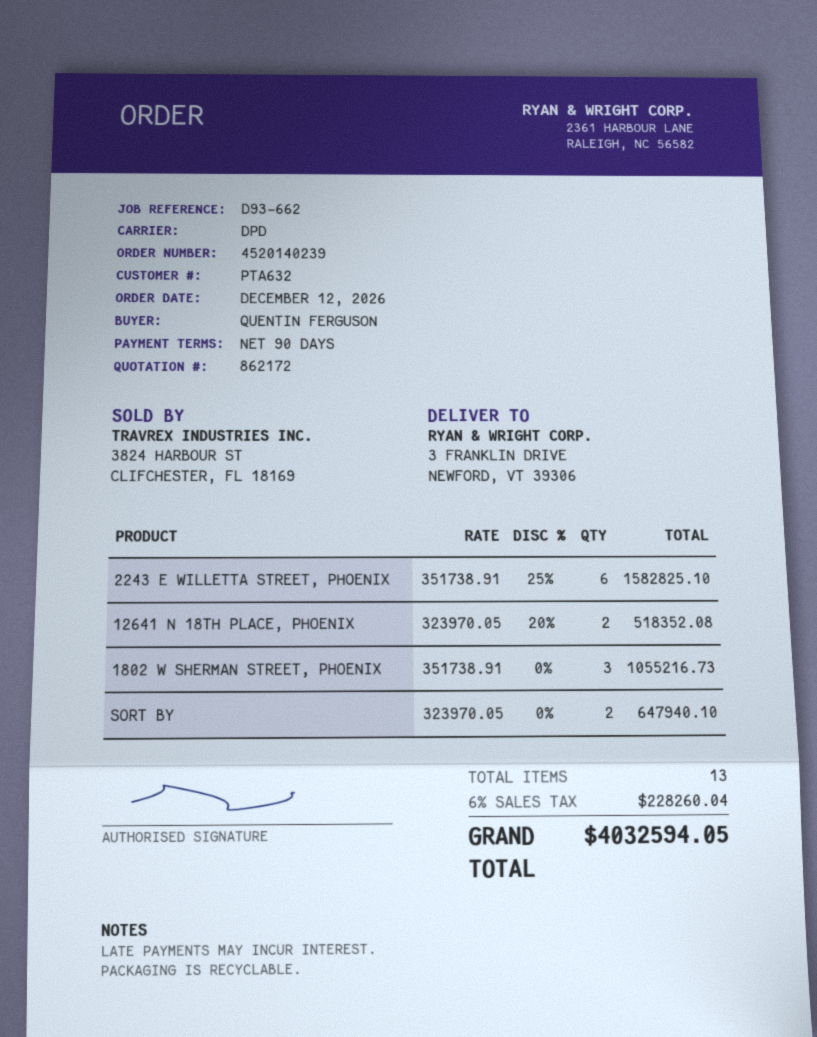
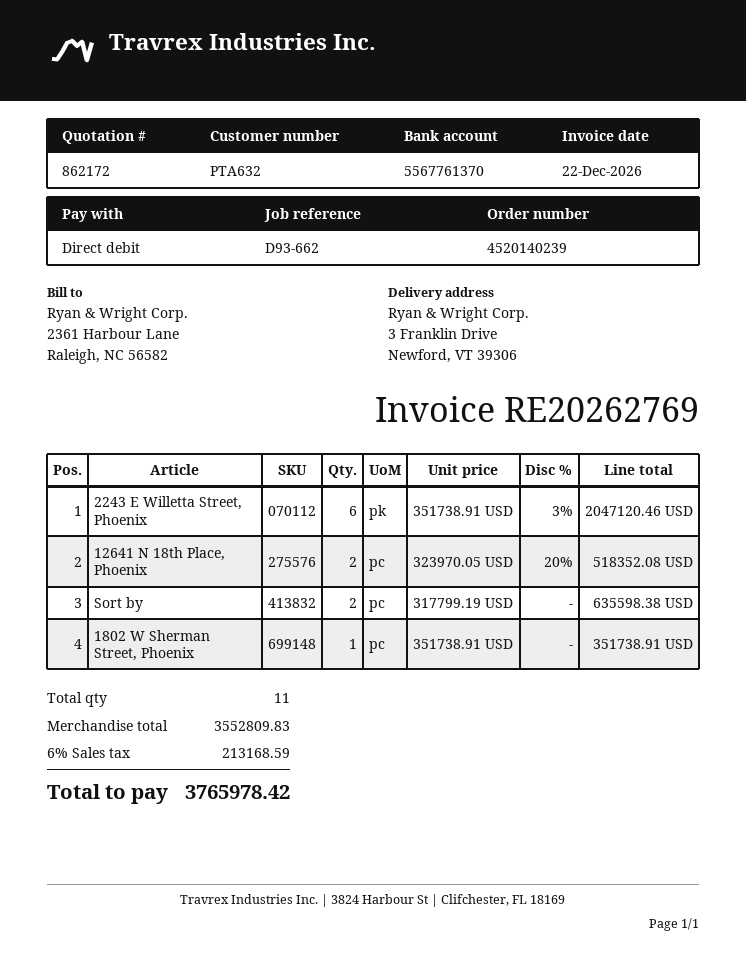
2243 E WILLETTA STREET, PHOENIX: 6 x 351738.91 - 25% = 1582825.10 -> 6 x 351738.91 - 3% = 2047120.46
1802 W SHERMAN STREET, PHOENIX: 3 x 351738.91 = 1055216.73 -> 1 x 351738.91 = 351738.91
SORT BY: 2 x 323970.05 = 647940.10 -> 2 x 317799.19 = 635598.38
total quantity: 13 -> 11
tax: 6% = 228260.04 -> 6% = 213168.59
total: 4032594.05 -> 3765978.42

